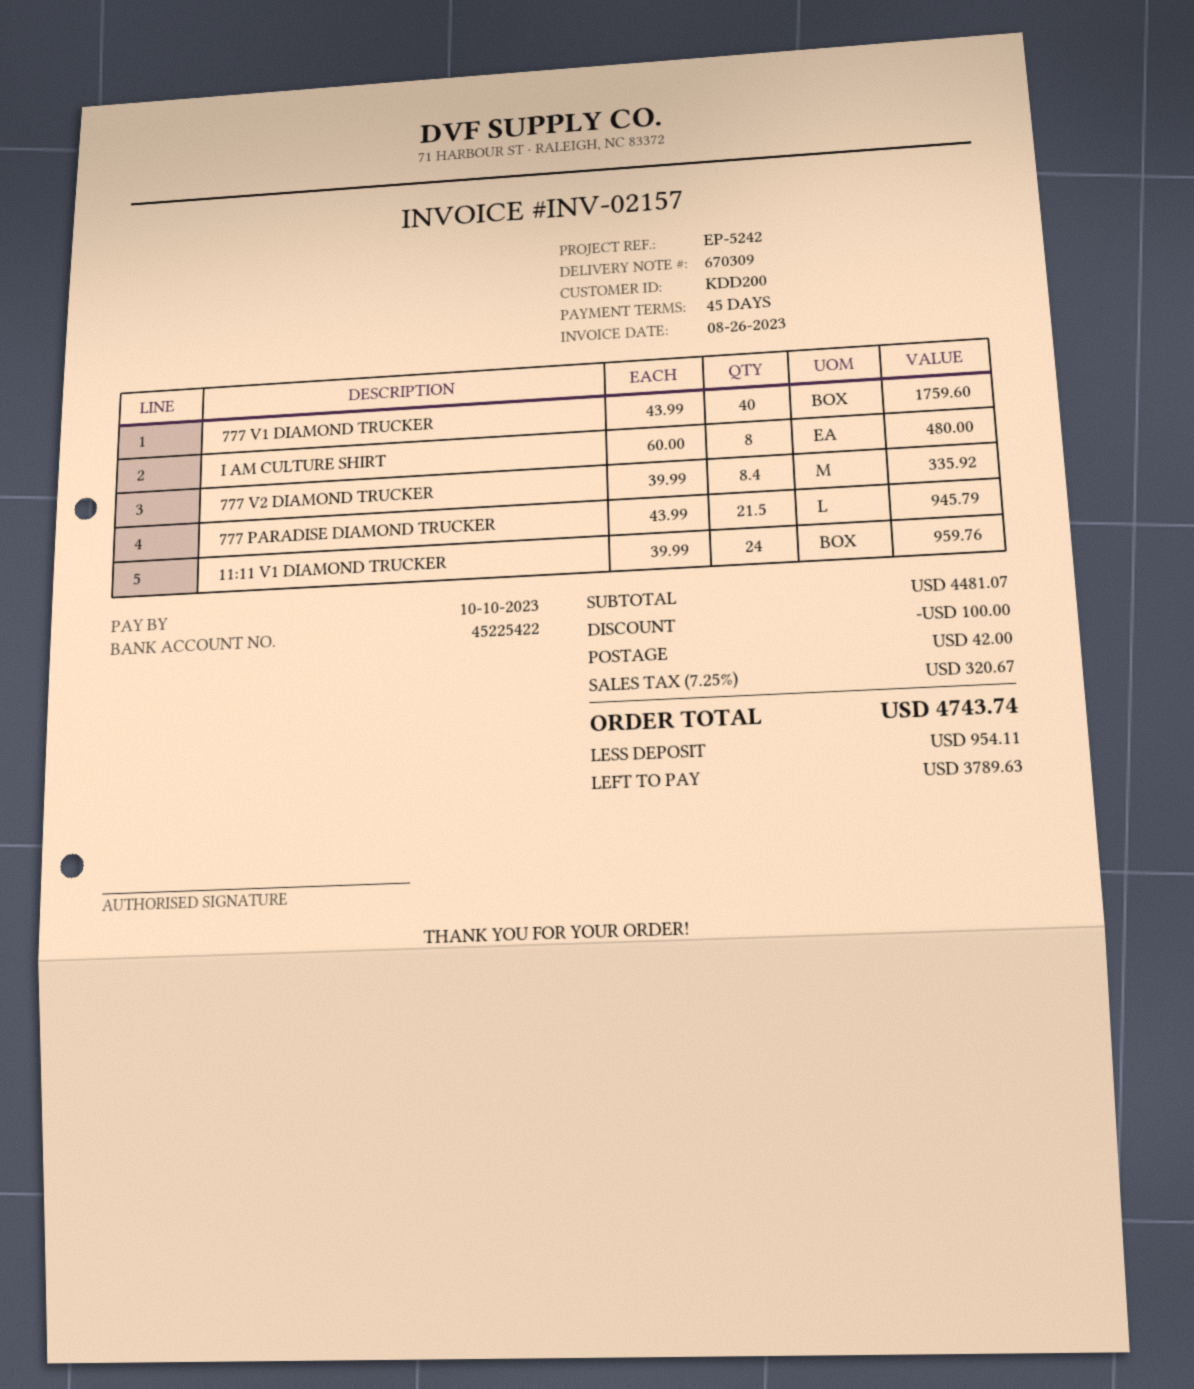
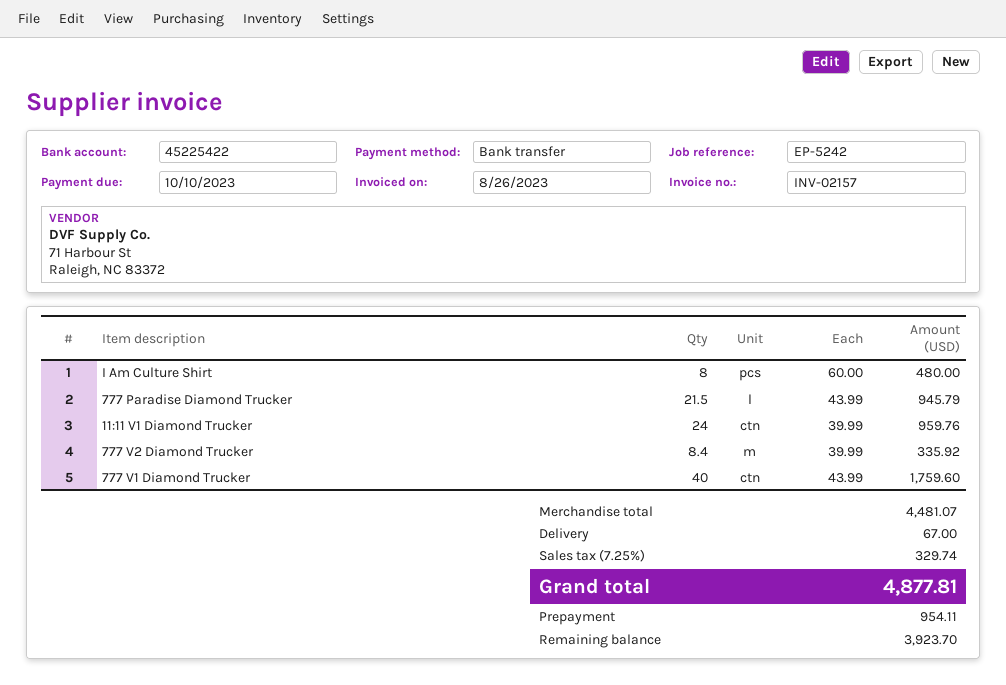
discount: 100.00 -> none
shipping: 42.00 -> 67.00
tax: 7.25% = 320.67 -> 7.25% = 329.74
total: 4743.74 -> 4877.81
balance: 3789.63 -> 3923.70

